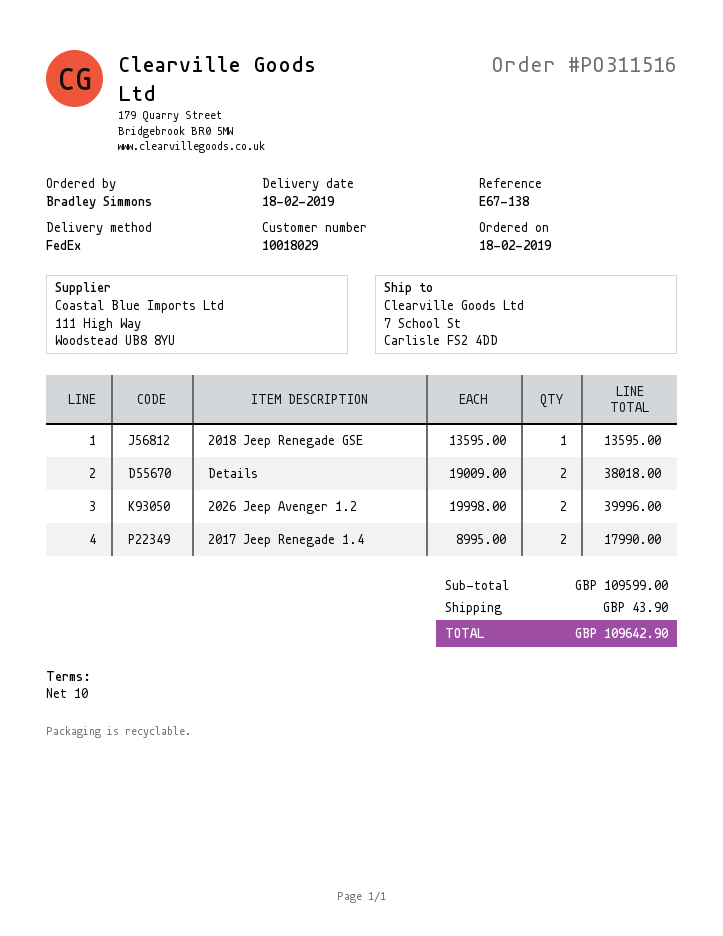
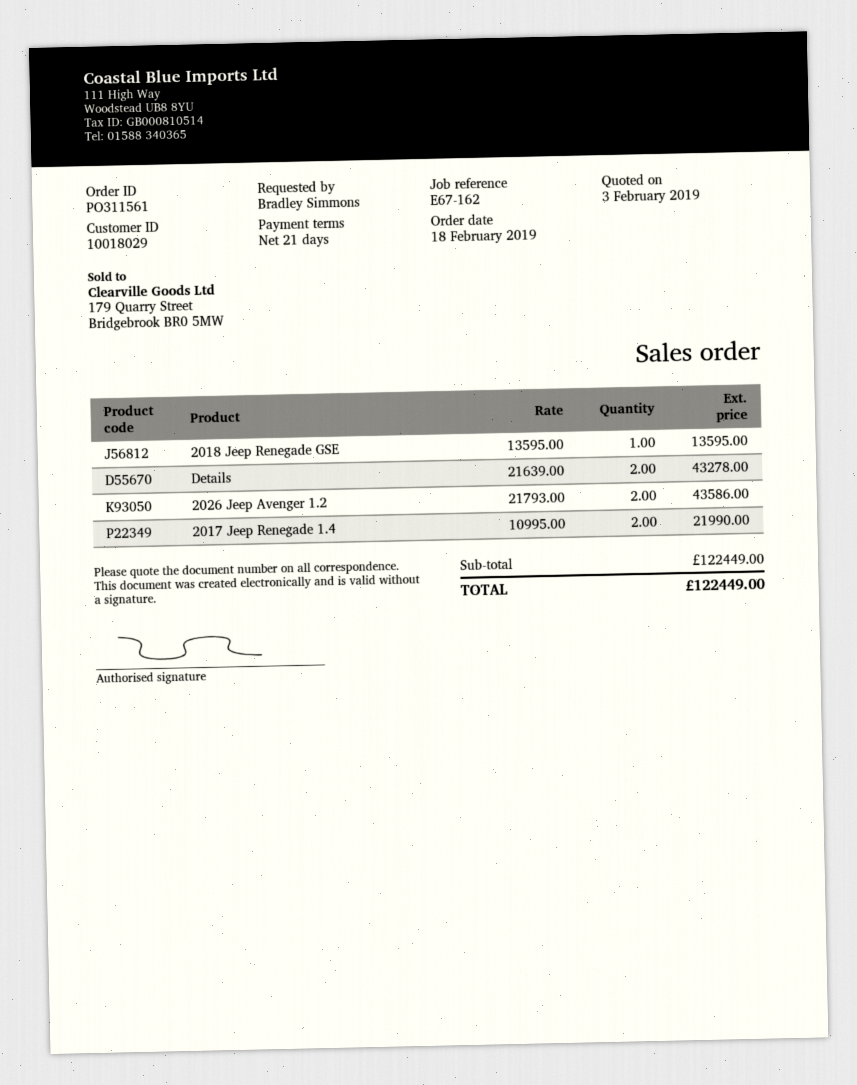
order number: PO311516 -> PO311561
payment terms: 10 days -> 21 days
reference: E67-138 -> E67-162
Details: 2 x 19009.00 = 38018.00 -> 2 x 21639.00 = 43278.00
2026 Jeep Avenger 1.2: 2 x 19998.00 = 39996.00 -> 2 x 21793.00 = 43586.00
2017 Jeep Renegade 1.4: 2 x 8995.00 = 17990.00 -> 2 x 10995.00 = 21990.00
subtotal: 109599.00 -> 122449.00
shipping: 43.90 -> none
total: 109642.90 -> 122449.00

